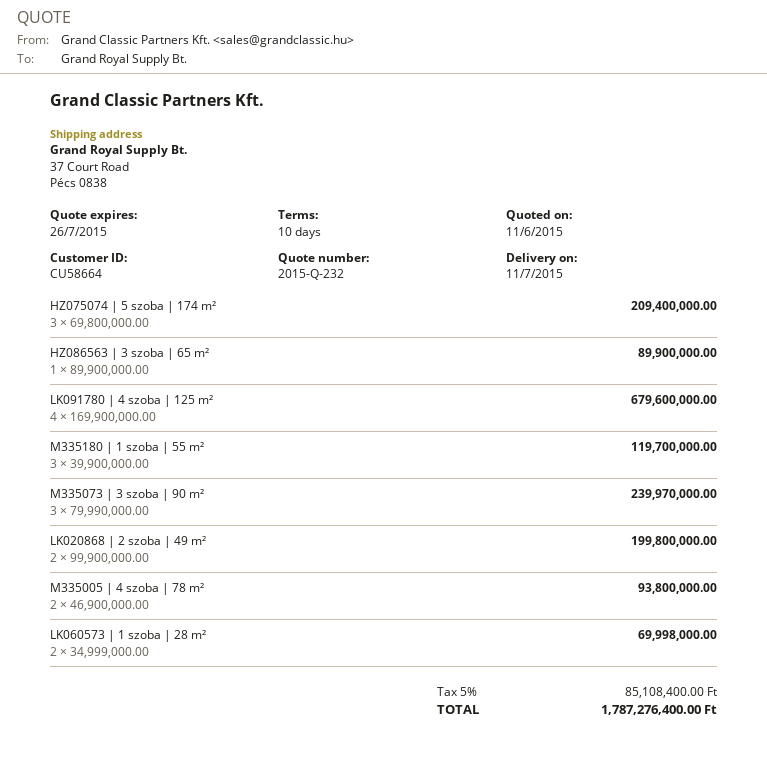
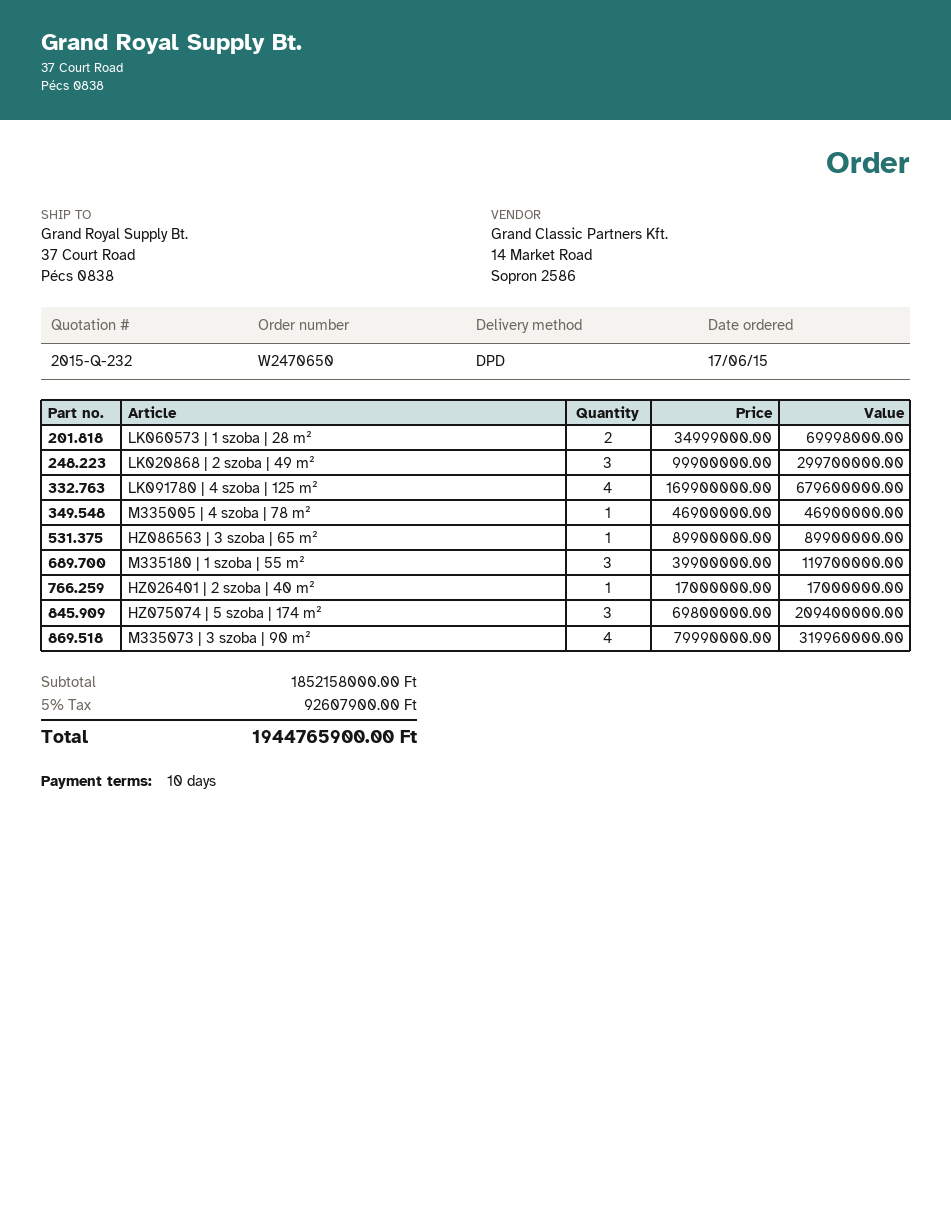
M335073 | 3 szoba | 90 m²: 3 x 79990000.00 = 239970000.00 -> 4 x 79990000.00 = 319960000.00
LK020868 | 2 szoba | 49 m²: 2 x 99900000.00 = 199800000.00 -> 3 x 99900000.00 = 299700000.00
M335005 | 4 szoba | 78 m²: 2 x 46900000.00 = 93800000.00 -> 1 x 46900000.00 = 46900000.00
HZ026401 | 2 szoba | 40 m²: none -> 1 x 17000000.00 = 17000000.00
tax: 5% = 85108400.00 -> 5% = 92607900.00
total: 1787276400.00 -> 1944765900.00

